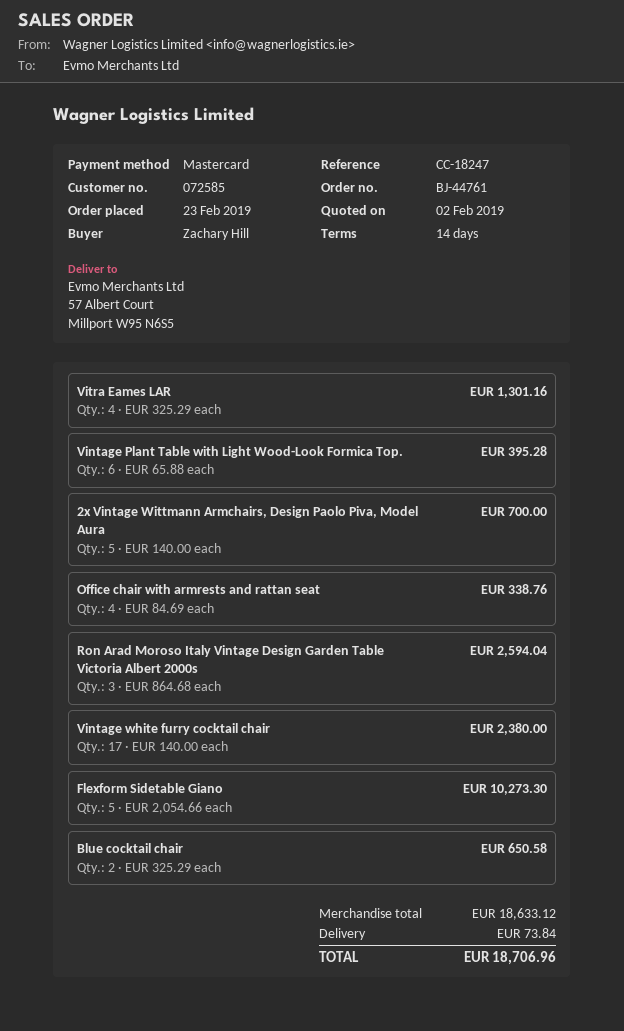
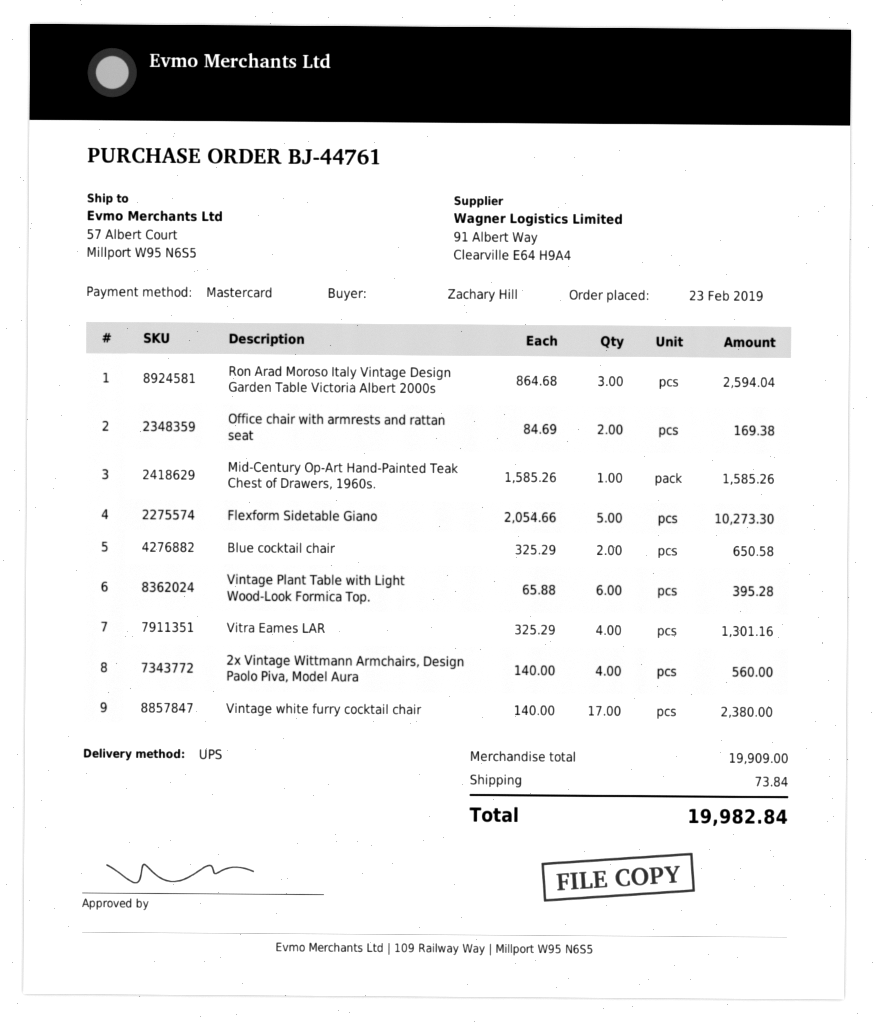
2x Vintage Wittmann Armchairs, Design Paolo Piva, Model Aura: 5 x 140.00 = 700.00 -> 4 x 140.00 = 560.00
Office chair with armrests and rattan seat: 4 x 84.69 = 338.76 -> 2 x 84.69 = 169.38
Mid-Century Op-Art Hand-Painted Teak Chest of Drawers, 1960s.: none -> 1 x 1585.26 = 1585.26
subtotal: 18633.12 -> 19909.00
total: 18706.96 -> 19982.84

